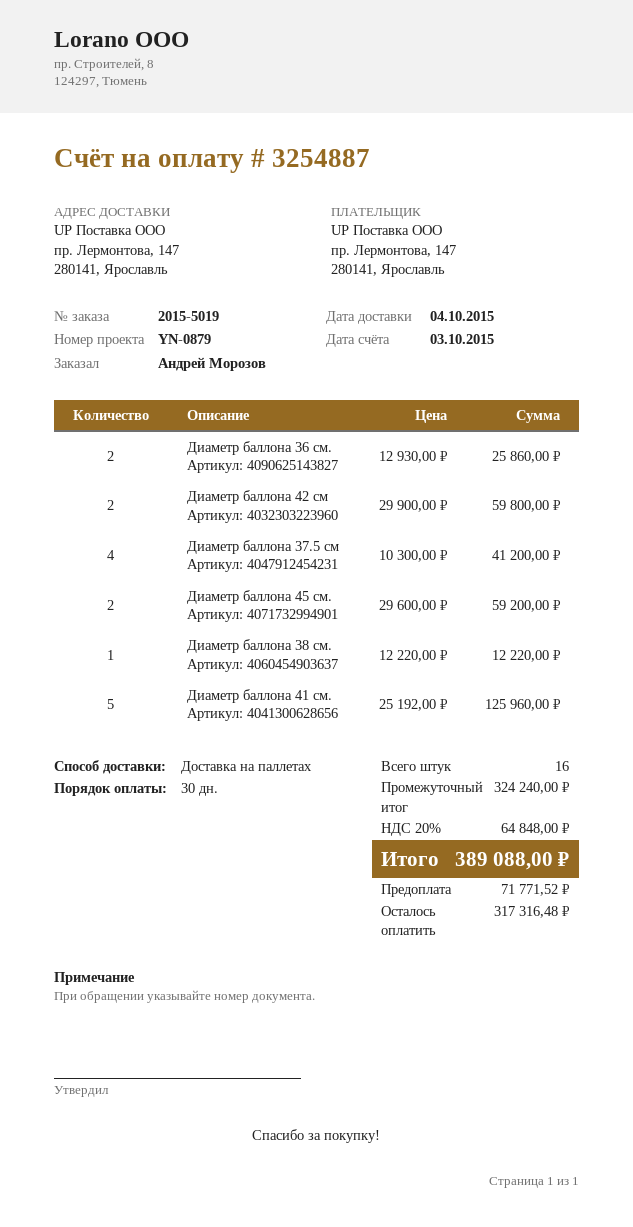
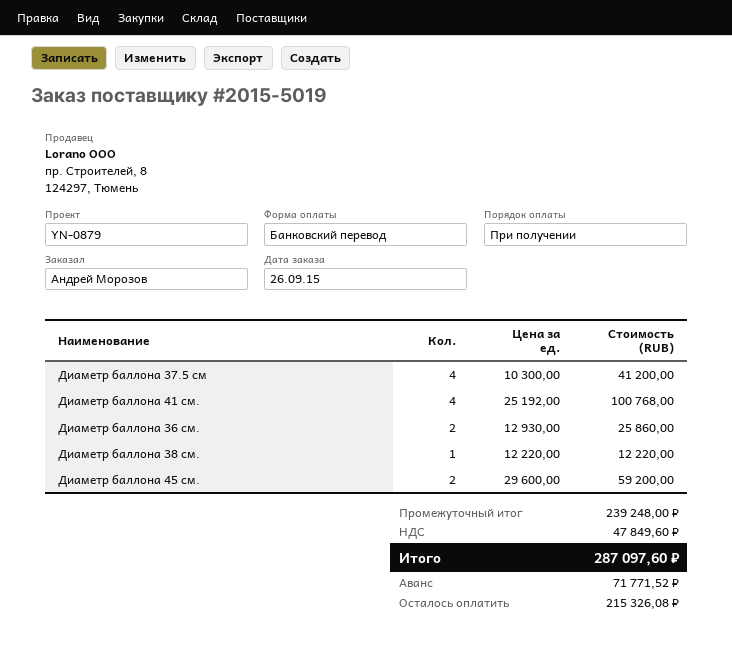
payment terms: 30 days -> on receipt
Диаметр баллона 42 см: 2 x 29900.00 = 59800.00 -> none
Диаметр баллона 41 см.: 5 x 25192.00 = 125960.00 -> 4 x 25192.00 = 100768.00
subtotal: 324240.00 -> 239248.00
tax: 64848.00 -> 47849.60
total: 389088.00 -> 287097.60
balance: 317316.48 -> 215326.08

